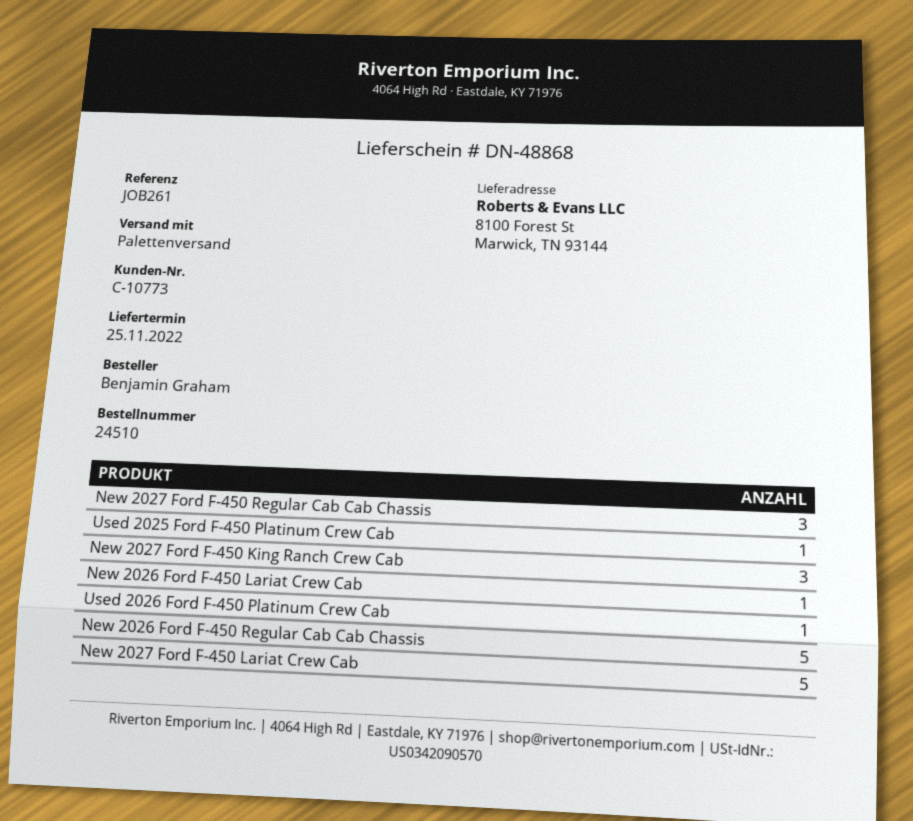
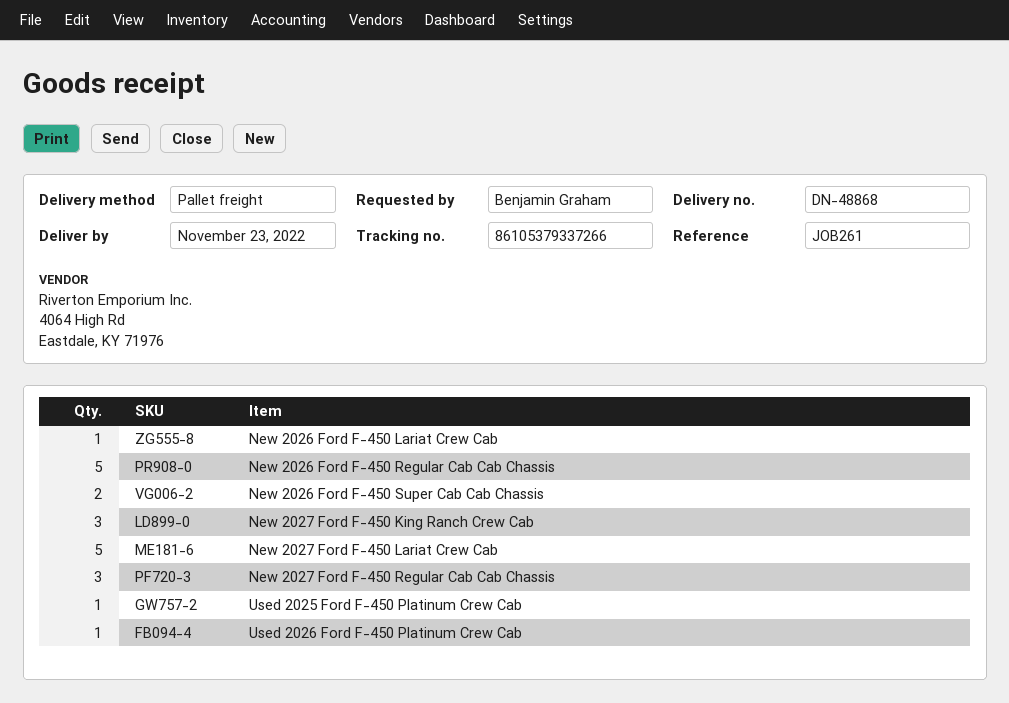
delivery date: 2022-11-25 -> 2022-11-23
New 2026 Ford F-450 Super Cab Cab Chassis: none -> 2

